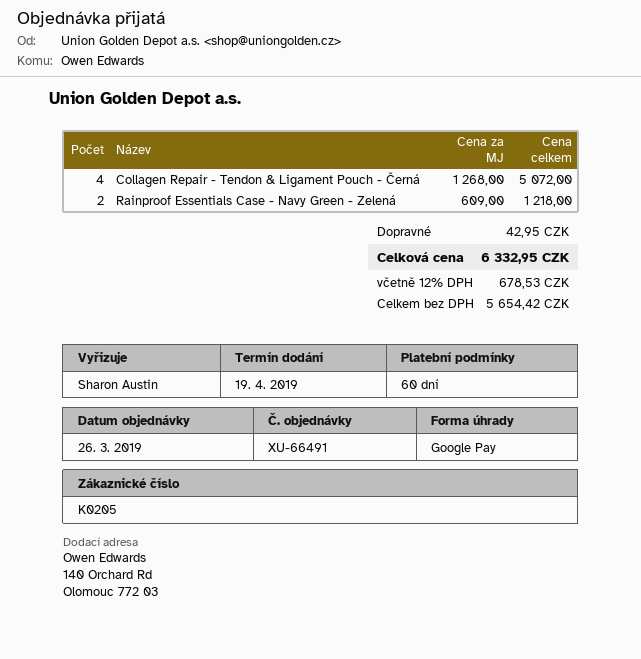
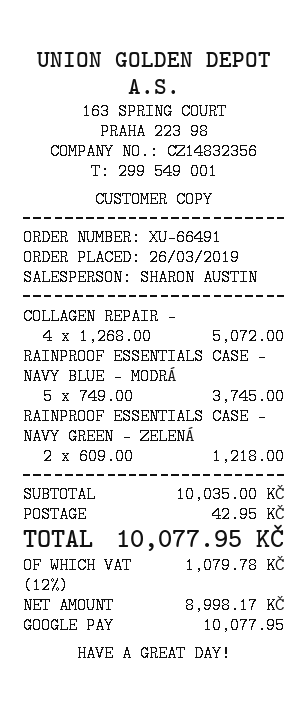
RAINPROOF ESSENTIALS CASE - NAVY BLUE - MODRÁ: none -> 5 x 749.00 = 3745.00
net: 5654.42 -> 8998.17
tax: 12% = 678.53 -> 12% = 1079.78
total: 6332.95 -> 10077.95

